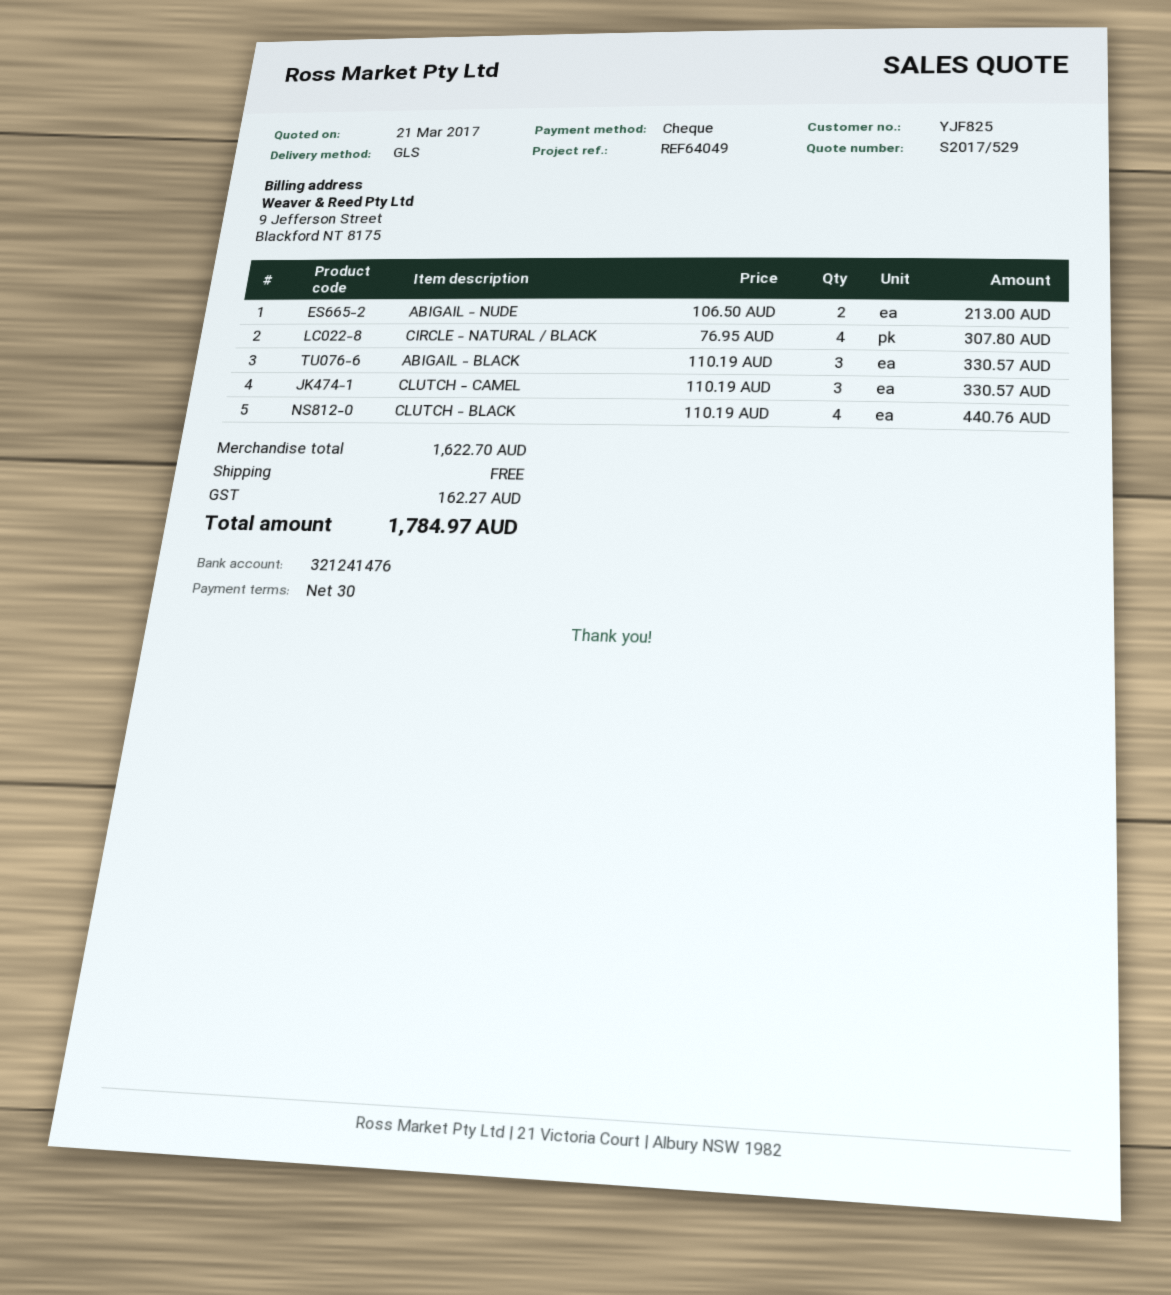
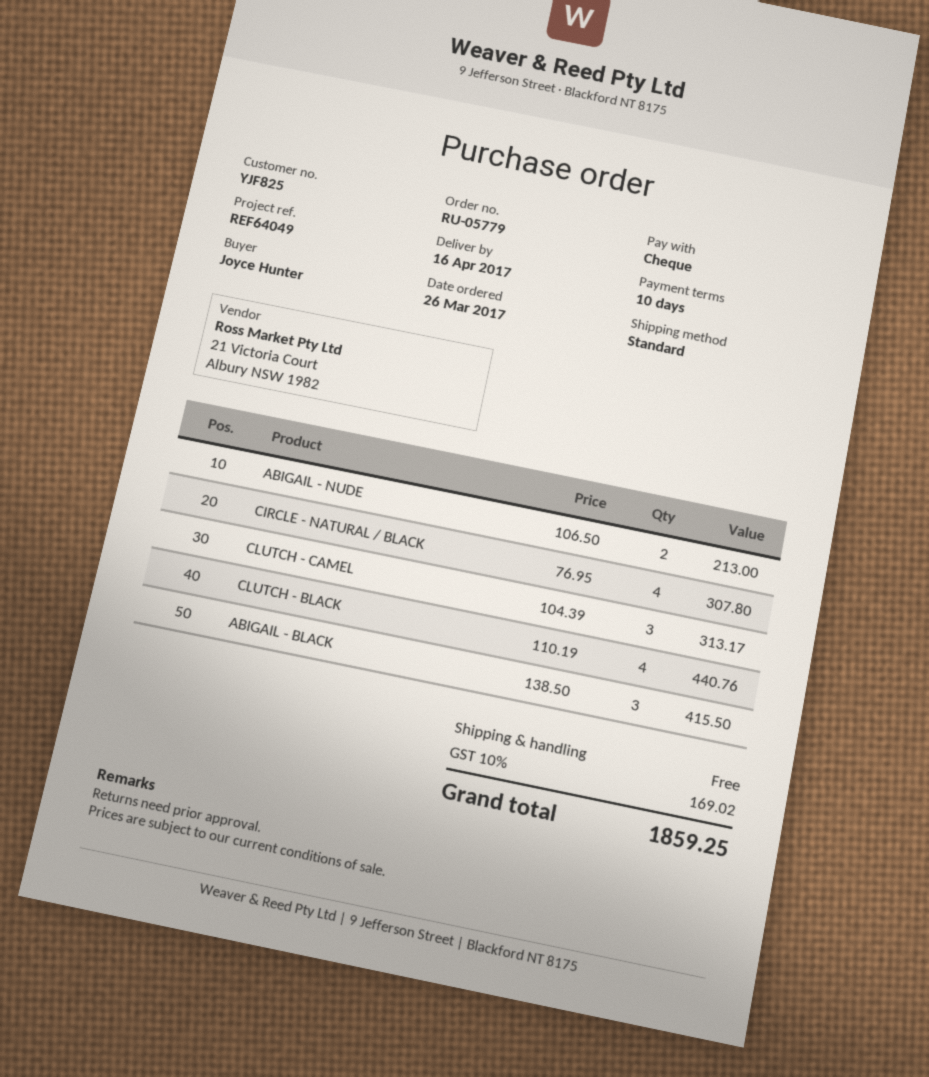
payment terms: 30 days -> 10 days
shipping method: GLS -> standard
ABIGAIL - BLACK: 3 x 110.19 = 330.57 -> 3 x 138.50 = 415.50
CLUTCH - CAMEL: 3 x 110.19 = 330.57 -> 3 x 104.39 = 313.17
tax: 162.27 -> 169.02
total: 1784.97 -> 1859.25

